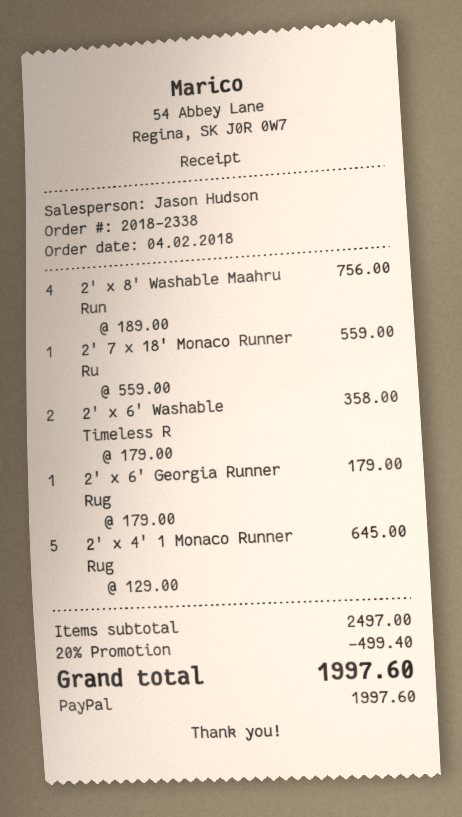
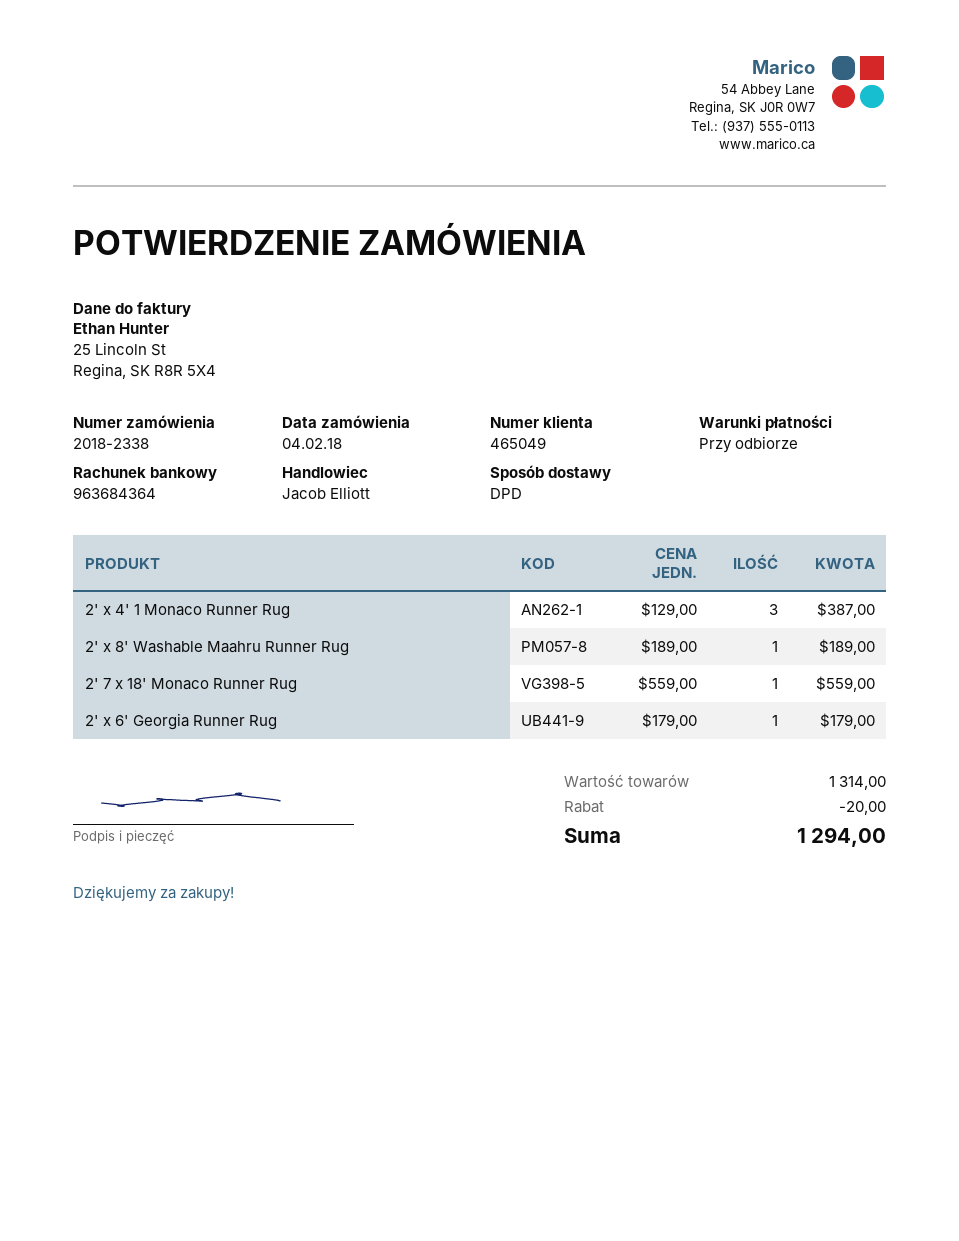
sales rep: Jason Hudson -> Jacob Elliott
2' x 8' Washable Maahru Run: 4 x 189.00 = 756.00 -> 1 x 189.00 = 189.00
2' x 6' Washable Timeless R: 2 x 179.00 = 358.00 -> none
2' x 4' 1 Monaco Runner Rug: 5 x 129.00 = 645.00 -> 3 x 129.00 = 387.00
subtotal: 2497.00 -> 1314.00
discount: 499.40 -> 20.00
total: 1997.60 -> 1294.00

